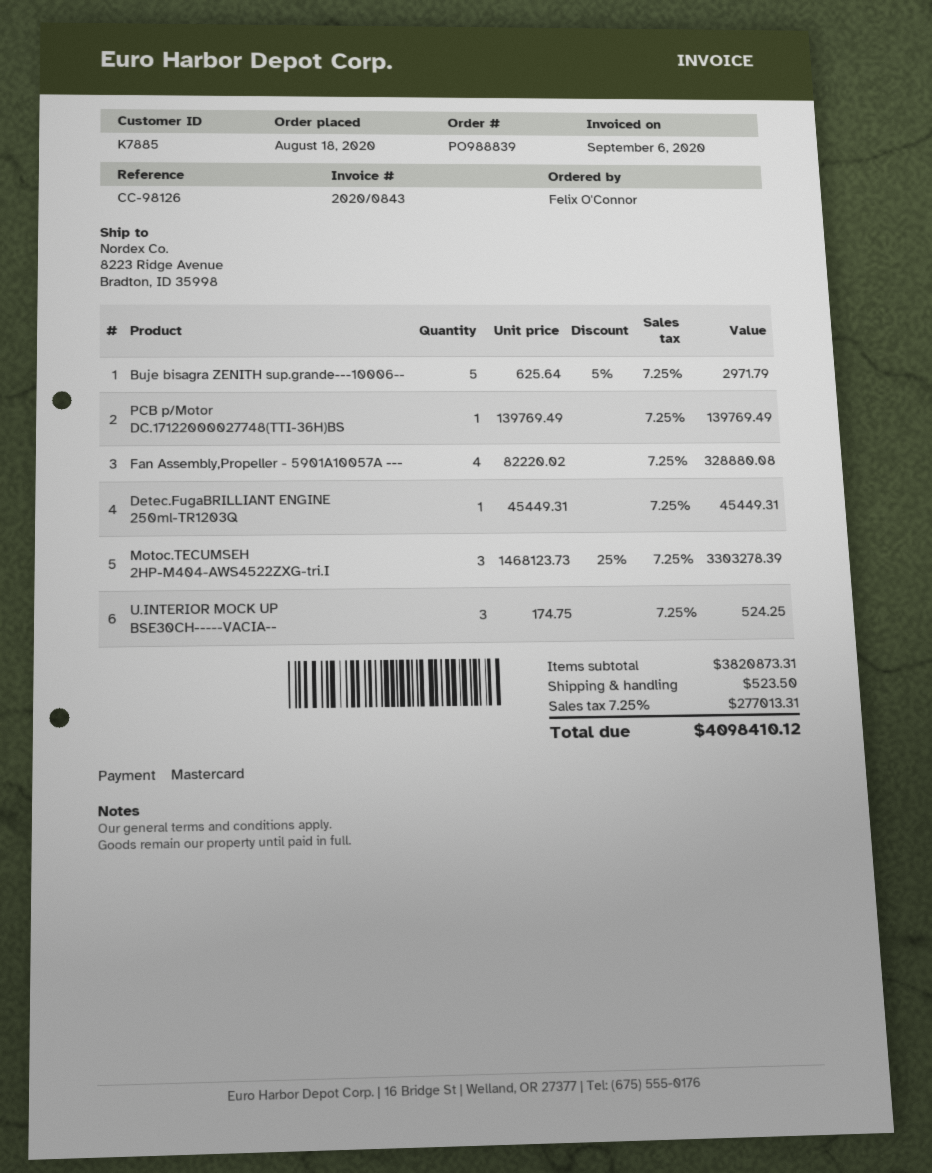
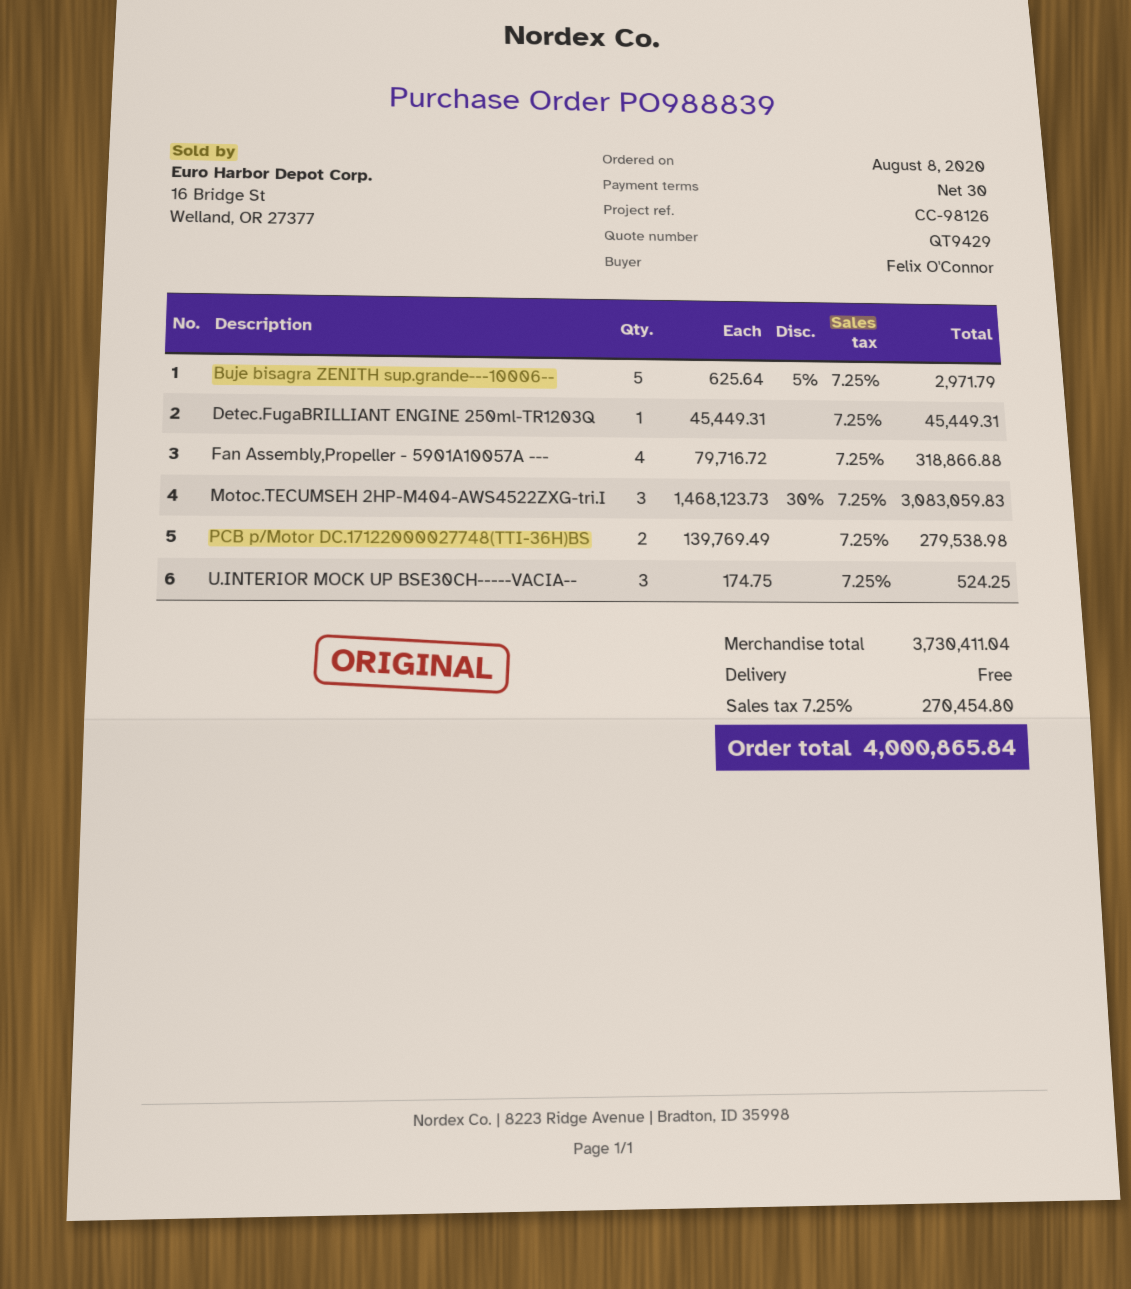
order date: 2020-08-18 -> 2020-08-08
PCB p/Motor DC.17122000027748(TTI-36H)BS: 1 x 139769.49 = 139769.49 -> 2 x 139769.49 = 279538.98
Fan Assembly,Propeller - 5901A10057A ---: 4 x 82220.02 = 328880.08 -> 4 x 79716.72 = 318866.88
Motoc.TECUMSEH 2HP-M404-AWS4522ZXG-tri.I: 3 x 1468123.73 - 25% = 3303278.39 -> 3 x 1468123.73 - 30% = 3083059.83
subtotal: 3820873.31 -> 3730411.04
shipping: 523.50 -> 0.00
tax: 7.25% = 277013.31 -> 7.25% = 270454.80
total: 4098410.12 -> 4000865.84

